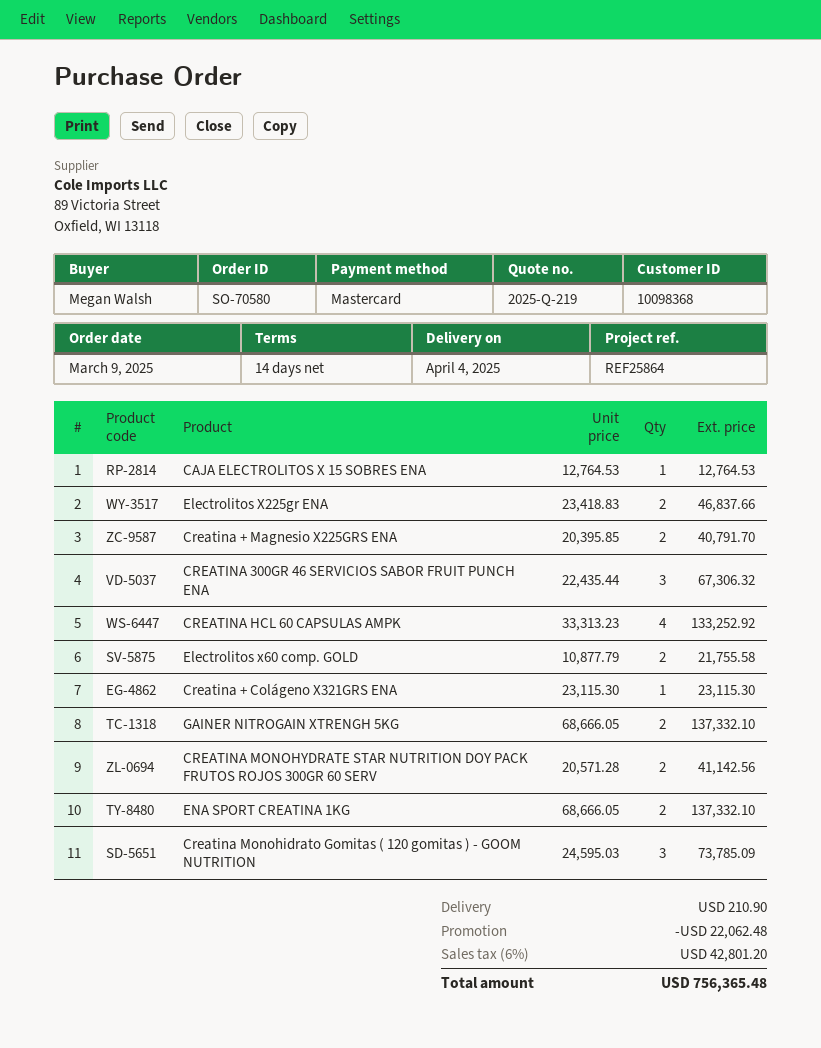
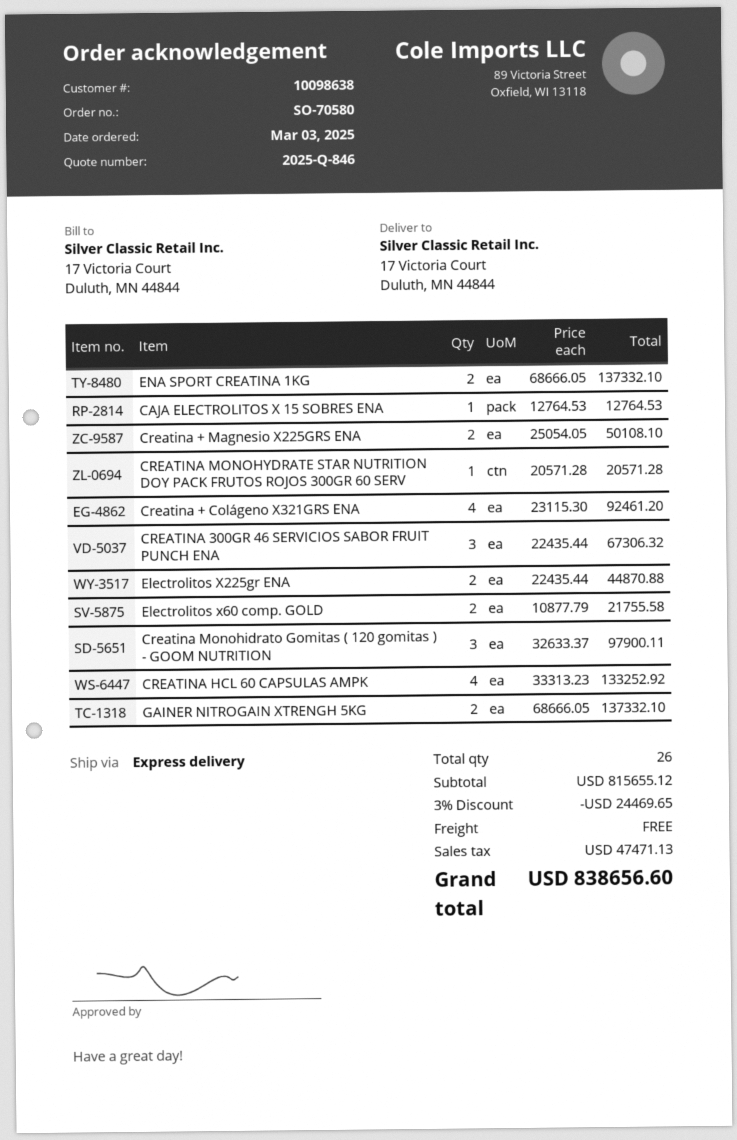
quote number: 2025-Q-219 -> 2025-Q-846
order date: 2025-03-09 -> 2025-03-03
customer number: 10098368 -> 10098638
Electrolitos X225gr ENA: 2 x 23418.83 = 46837.66 -> 2 x 22435.44 = 44870.88
Creatina + Magnesio X225GRS ENA: 2 x 20395.85 = 40791.70 -> 2 x 25054.05 = 50108.10
Creatina + Colágeno X321GRS ENA: 1 x 23115.30 = 23115.30 -> 4 x 23115.30 = 92461.20
CREATINA MONOHYDRATE STAR NUTRITION DOY PACK FRUTOS ROJOS 300GR 60 SERV: 2 x 20571.28 = 41142.56 -> 1 x 20571.28 = 20571.28
Creatina Monohidrato Gomitas ( 120 gomitas ) - GOOM NUTRITION: 3 x 24595.03 = 73785.09 -> 3 x 32633.37 = 97900.11
discount: 22062.48 -> 24469.65
shipping: 210.90 -> 0.00
tax: 42801.20 -> 47471.13
total: 756365.48 -> 838656.60

